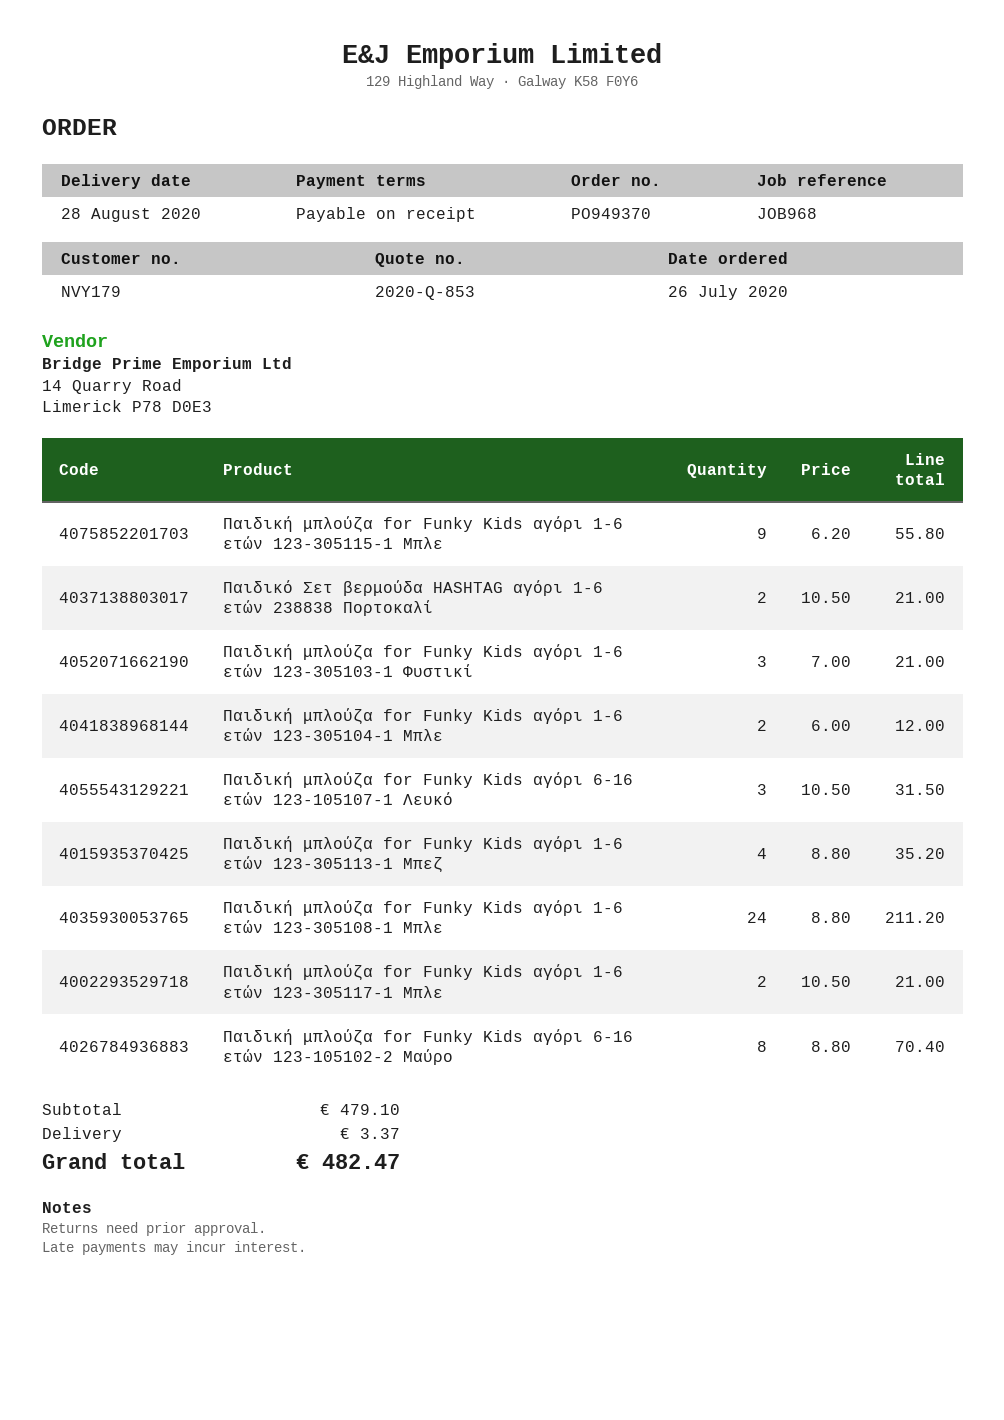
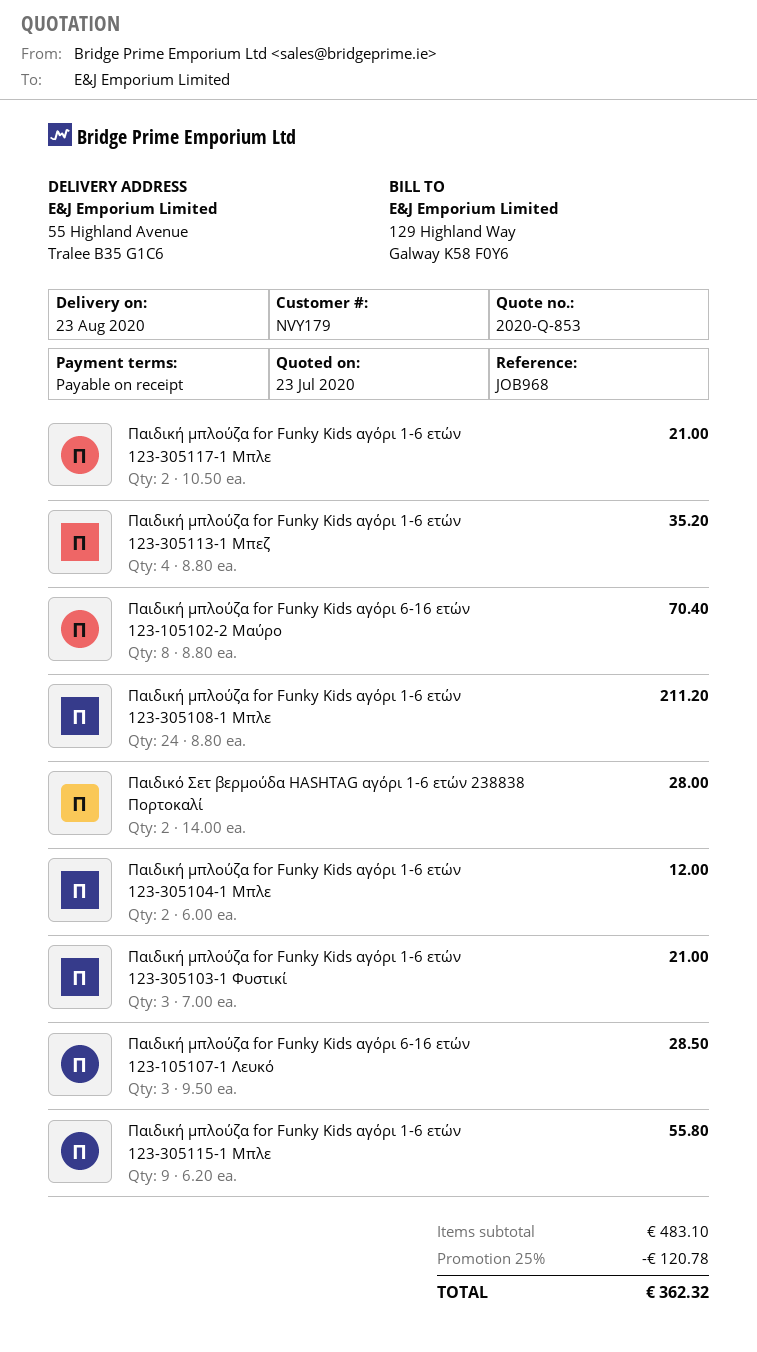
delivery date: 2020-08-28 -> 2020-08-23
Παιδικό Σετ βερμούδα HASHTAG αγόρι 1-6 ετών 238838 Πορτοκαλί: 2 x 10.50 = 21.00 -> 2 x 14.00 = 28.00
Παιδική μπλούζα for Funky Kids αγόρι 6-16 ετών 123-105107-1 Λευκό: 3 x 10.50 = 31.50 -> 3 x 9.50 = 28.50
subtotal: 479.10 -> 483.10
discount: none -> 25% = 120.78
shipping: 3.37 -> none
total: 482.47 -> 362.32

